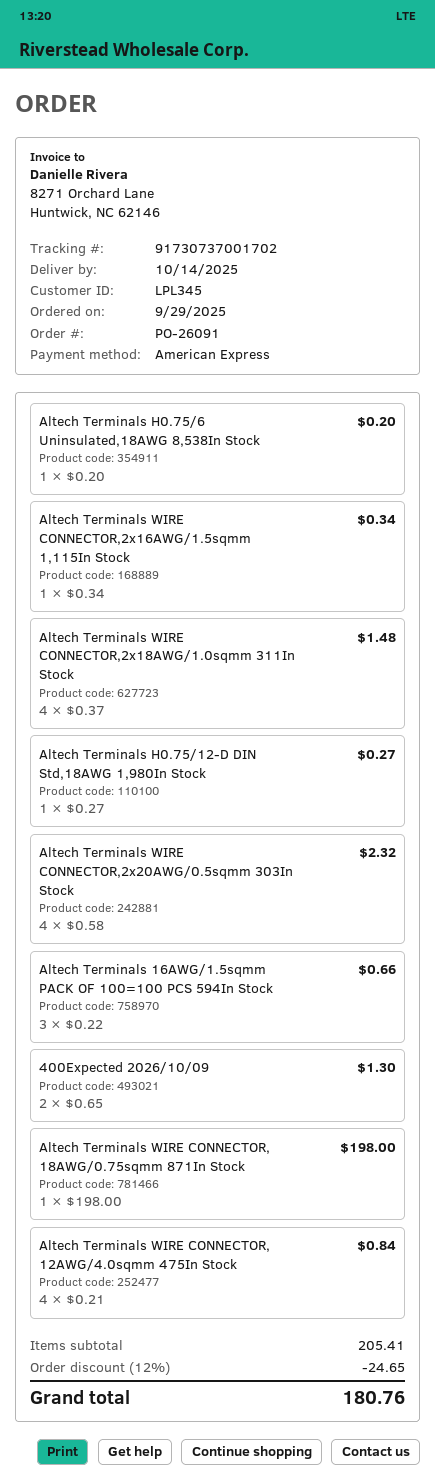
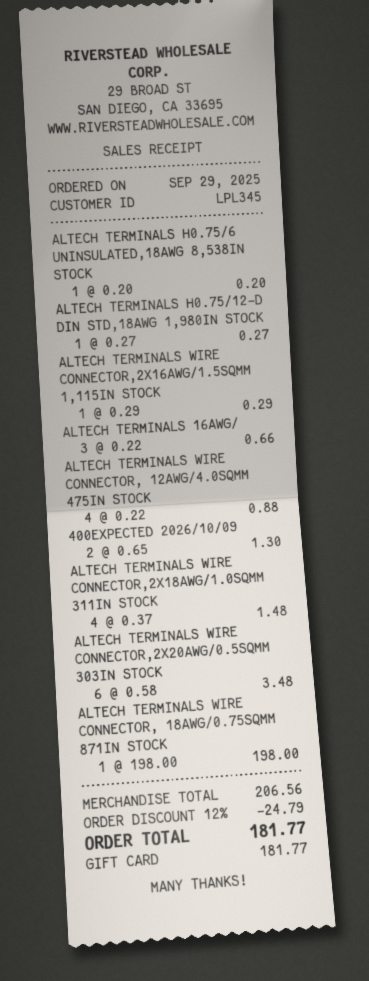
payment method: American Express -> gift card
Altech Terminals WIRE CONNECTOR,2x16AWG/1.5sqmm 1,115In Stock: 1 x 0.34 = 0.34 -> 1 x 0.29 = 0.29
Altech Terminals WIRE CONNECTOR,2x20AWG/0.5sqmm 303In Stock: 4 x 0.58 = 2.32 -> 6 x 0.58 = 3.48
Altech Terminals WIRE CONNECTOR, 12AWG/4.0sqmm 475In Stock: 4 x 0.21 = 0.84 -> 4 x 0.22 = 0.88
subtotal: 205.41 -> 206.56
discount: 12% = 24.65 -> 12% = 24.79
total: 180.76 -> 181.77

